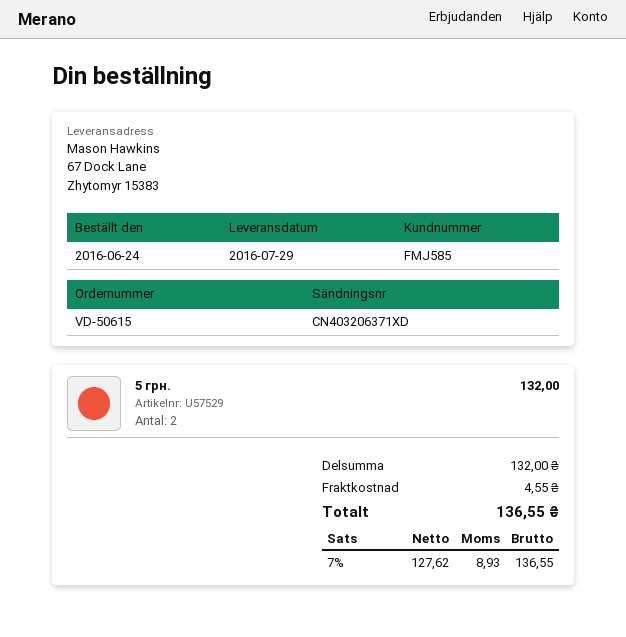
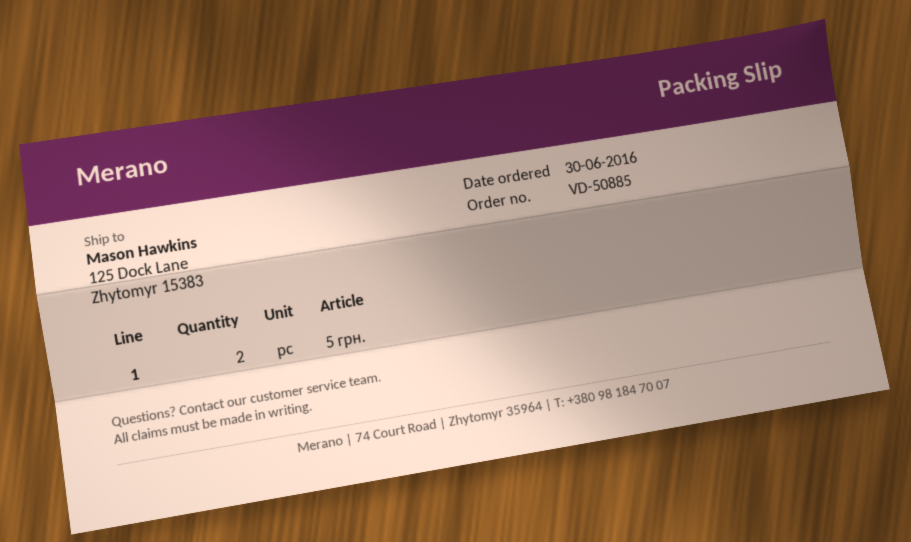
order number: VD-50615 -> VD-50885
order date: 2016-06-24 -> 2016-06-30
ship to: 67 Dock Lane, Zhytomyr 15383 -> 125 Dock Lane, Zhytomyr 15383

